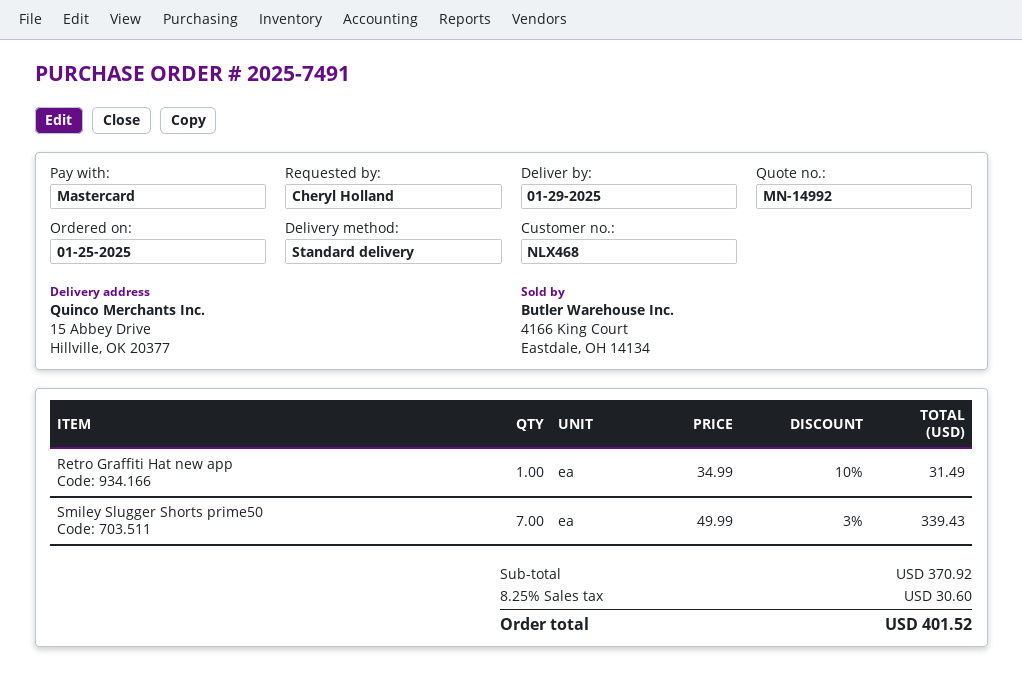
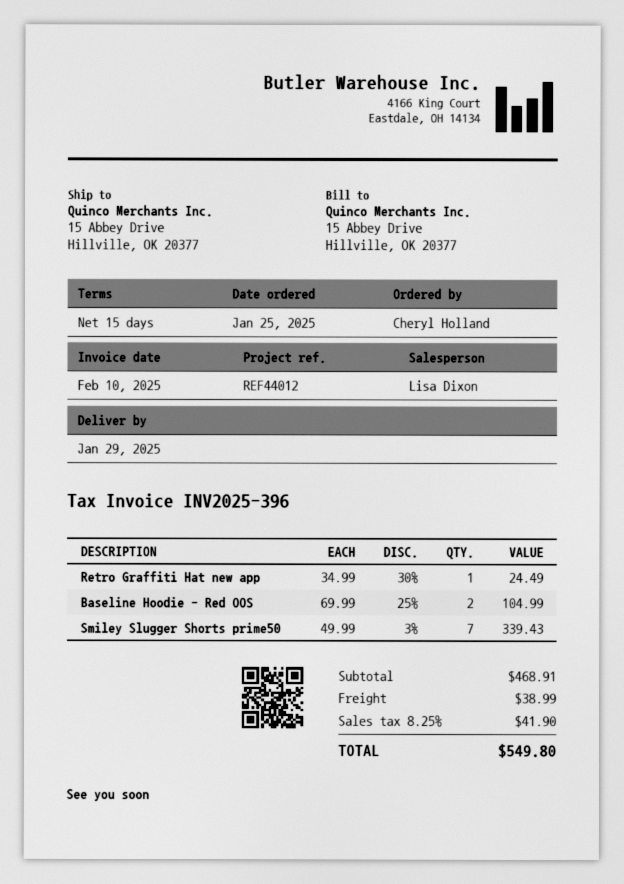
Retro Graffiti Hat new app: 1 x 34.99 - 10% = 31.49 -> 1 x 34.99 - 30% = 24.49
Baseline Hoodie - Red OOS: none -> 2 x 69.99 - 25% = 104.99
subtotal: 370.92 -> 468.91
shipping: none -> 38.99
tax: 8.25% = 30.60 -> 8.25% = 41.90
total: 401.52 -> 549.80

